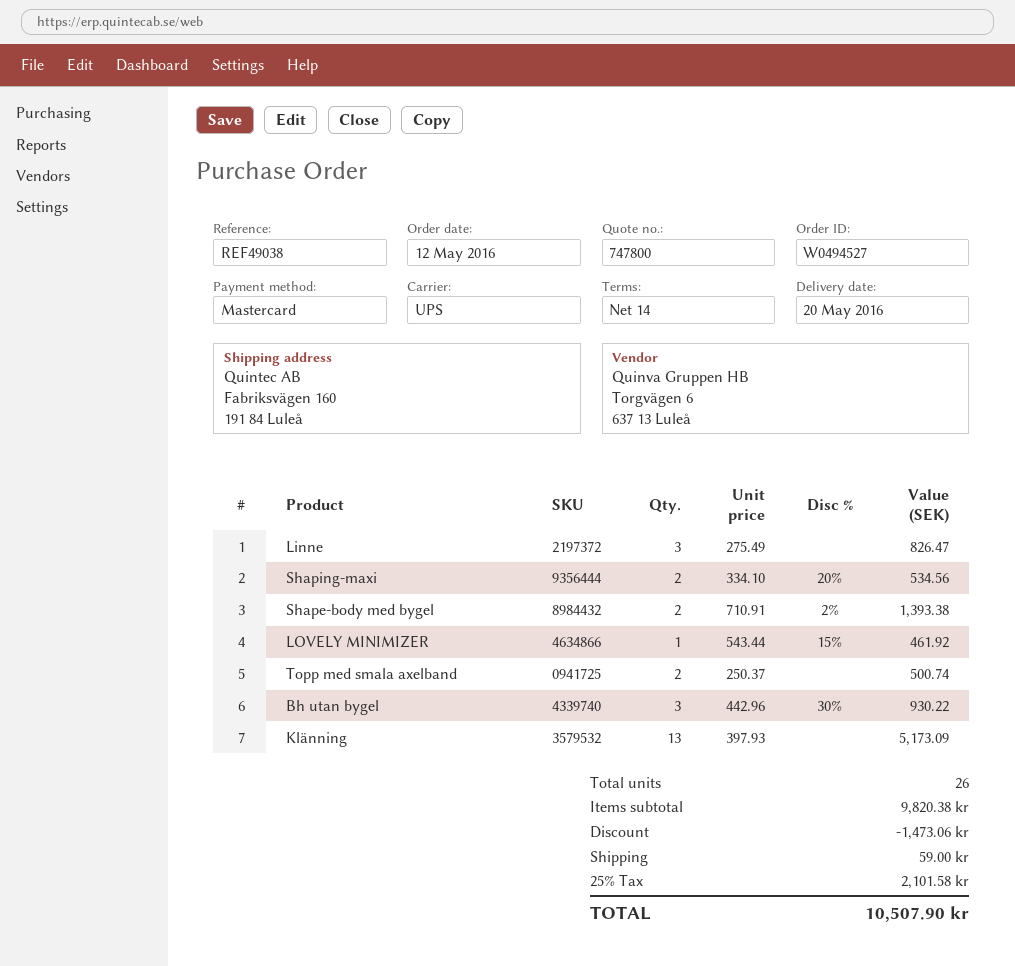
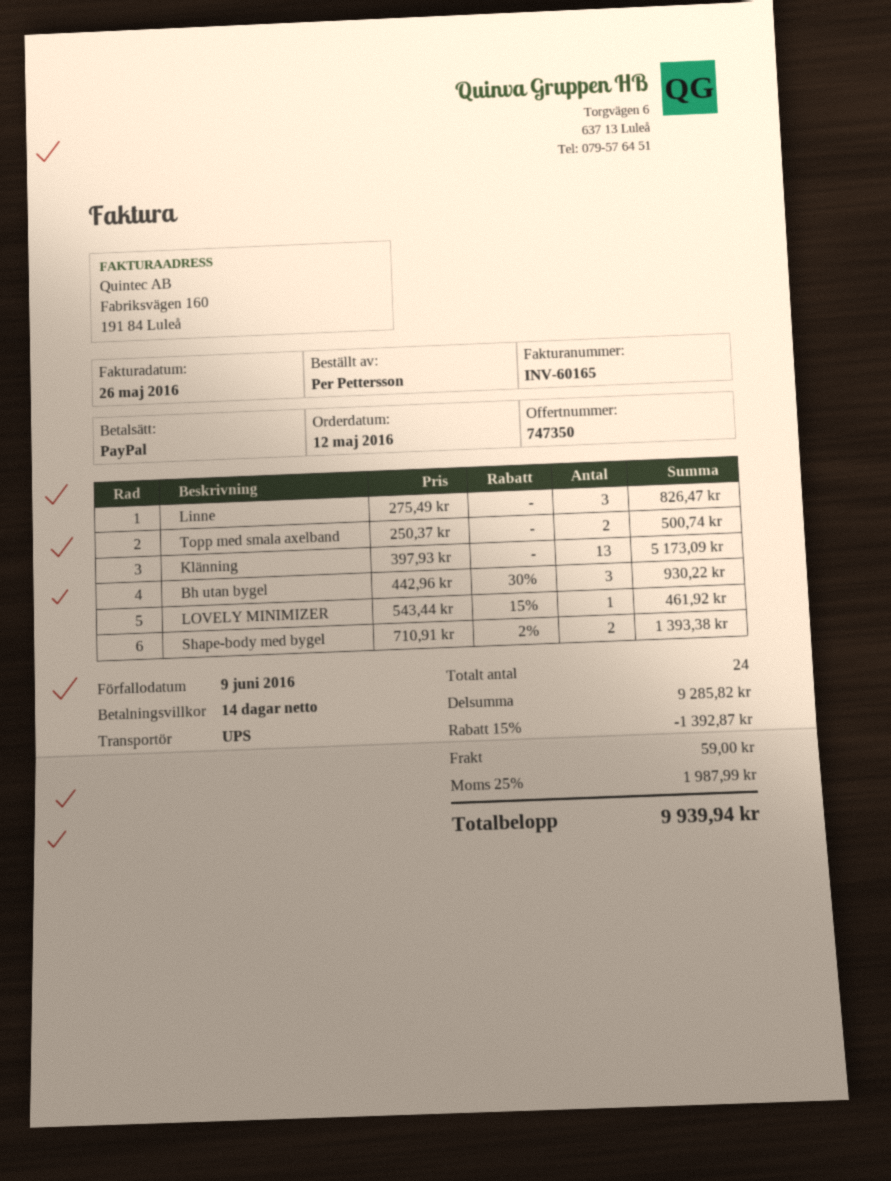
quote number: 747800 -> 747350
payment method: Mastercard -> PayPal
Shaping-maxi: 2 x 334.10 - 20% = 534.56 -> none
total quantity: 26 -> 24
subtotal: 9820.38 -> 9285.82
discount: 1473.06 -> 1392.87
tax: 25% = 2101.58 -> 25% = 1987.99
total: 10507.90 -> 9939.94

